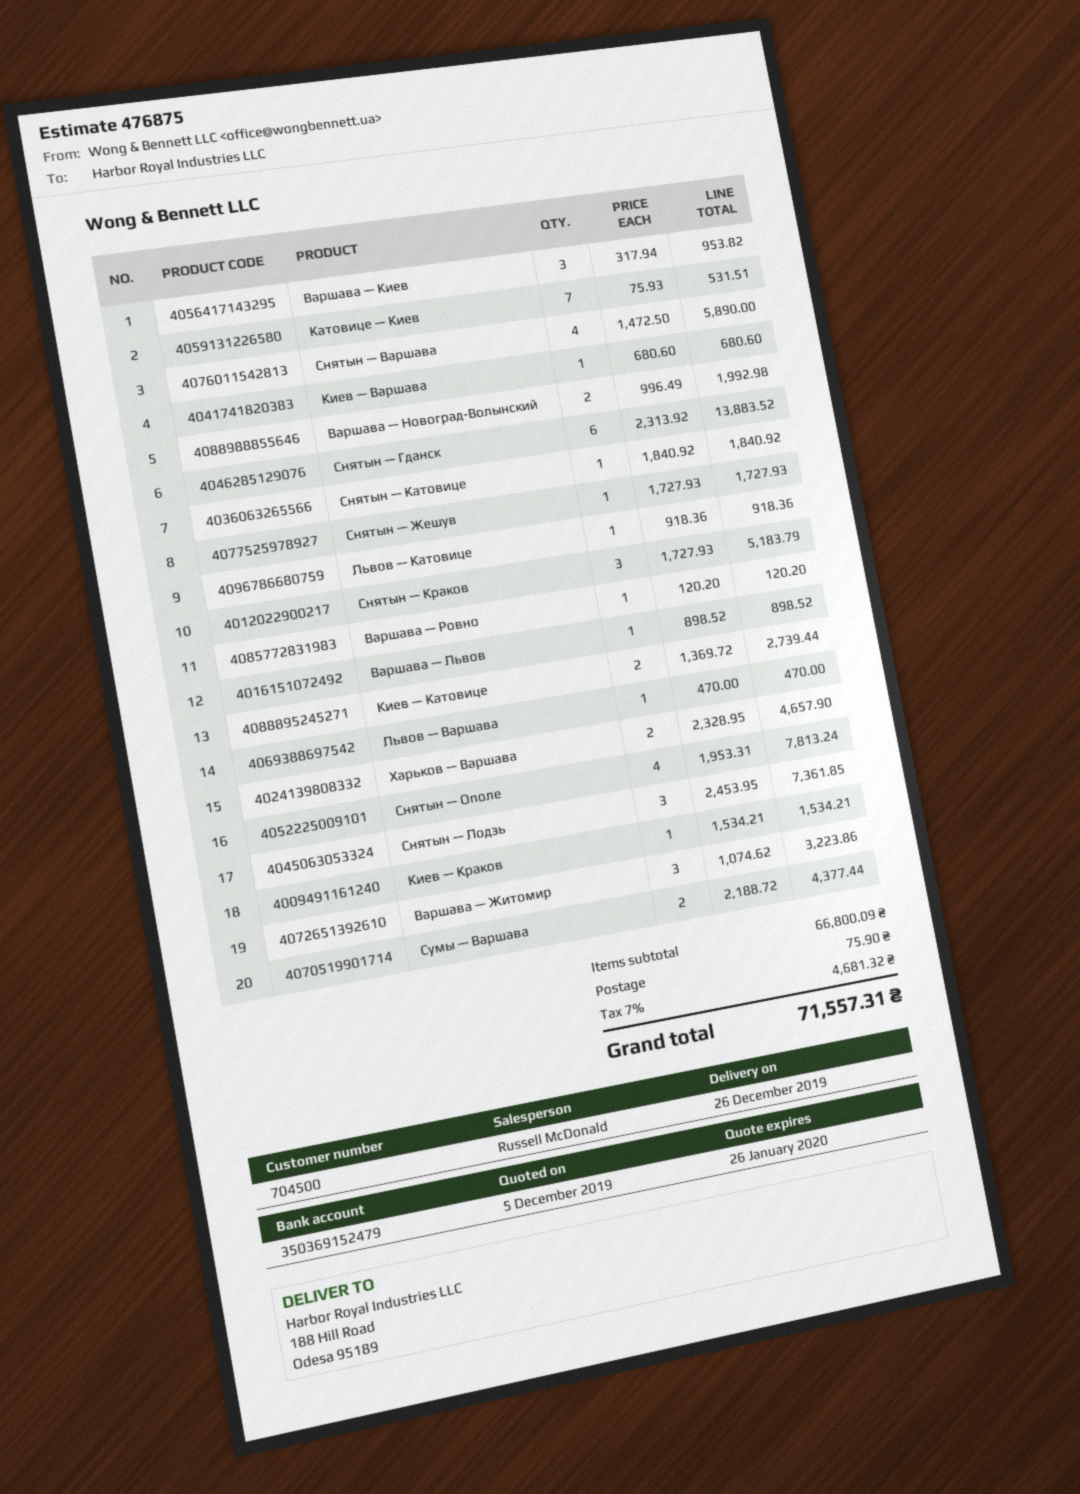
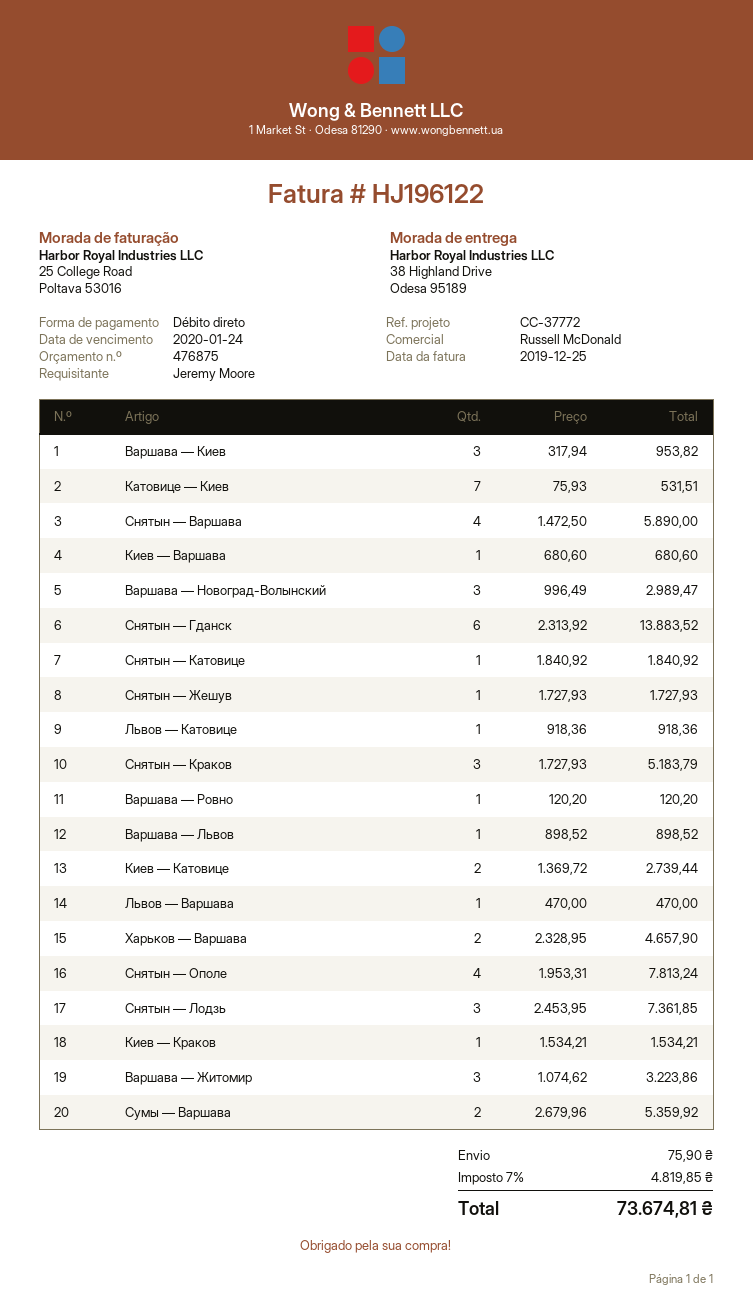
ship to: 188 Hill Road, Odesa 95189 -> 38 Highland Drive, Odesa 95189
Варшава — Новоград-Волынский: 2 x 996.49 = 1992.98 -> 3 x 996.49 = 2989.47
Сумы — Варшава: 2 x 2188.72 = 4377.44 -> 2 x 2679.96 = 5359.92
tax: 7% = 4681.32 -> 7% = 4819.85
total: 71557.31 -> 73674.81

